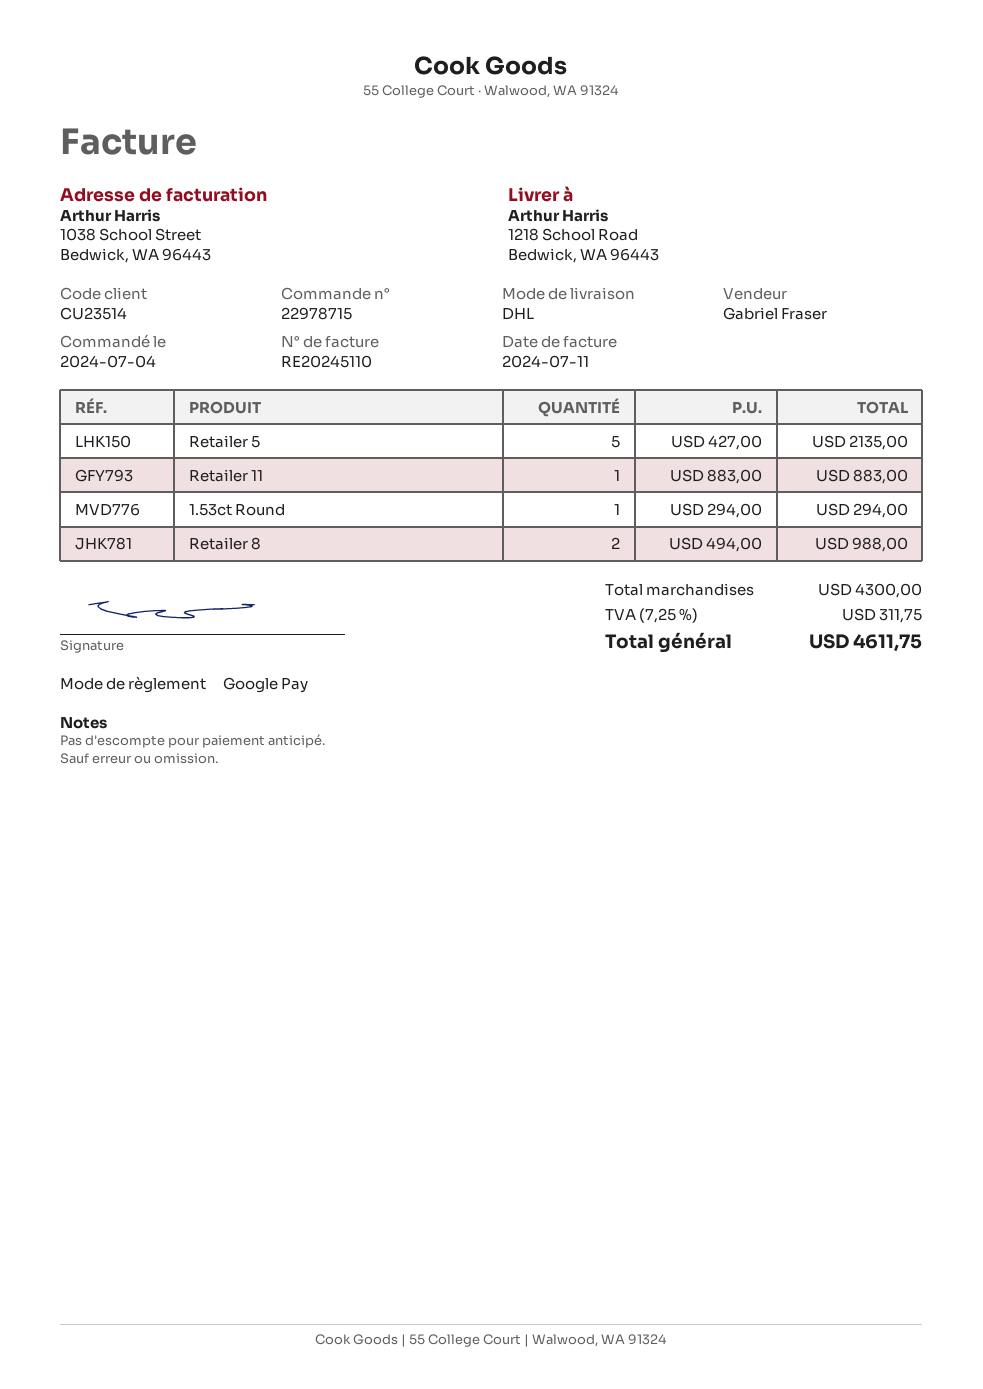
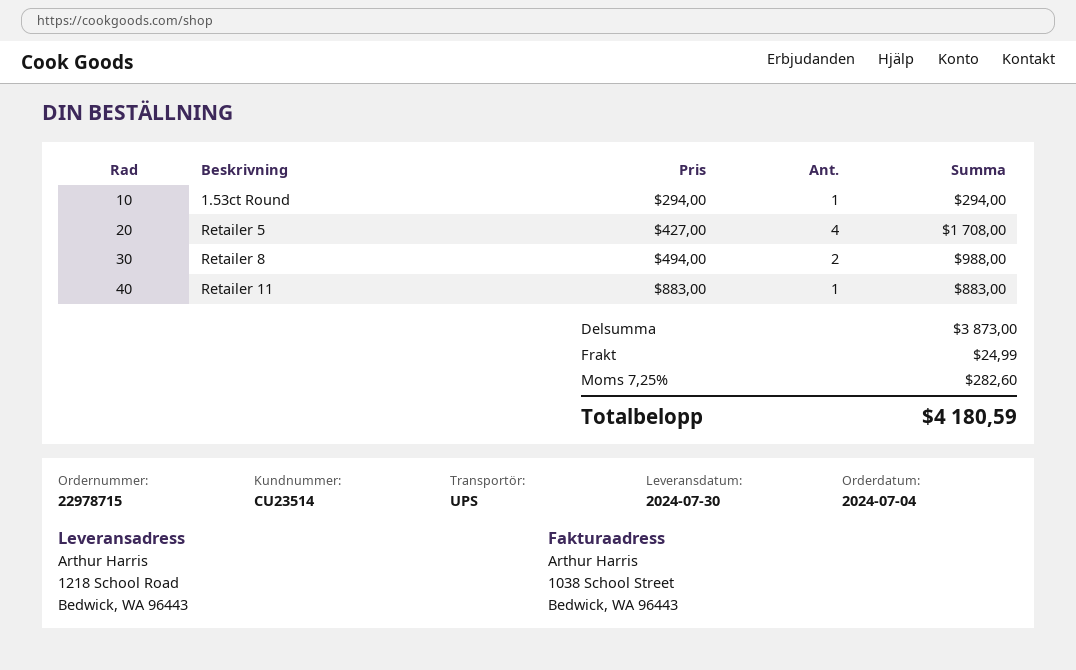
shipping method: DHL -> UPS
Retailer 5: 5 x 427.00 = 2135.00 -> 4 x 427.00 = 1708.00
subtotal: 4300.00 -> 3873.00
shipping: none -> 24.99
tax: 7.25% = 311.75 -> 7.25% = 282.60
total: 4611.75 -> 4180.59

